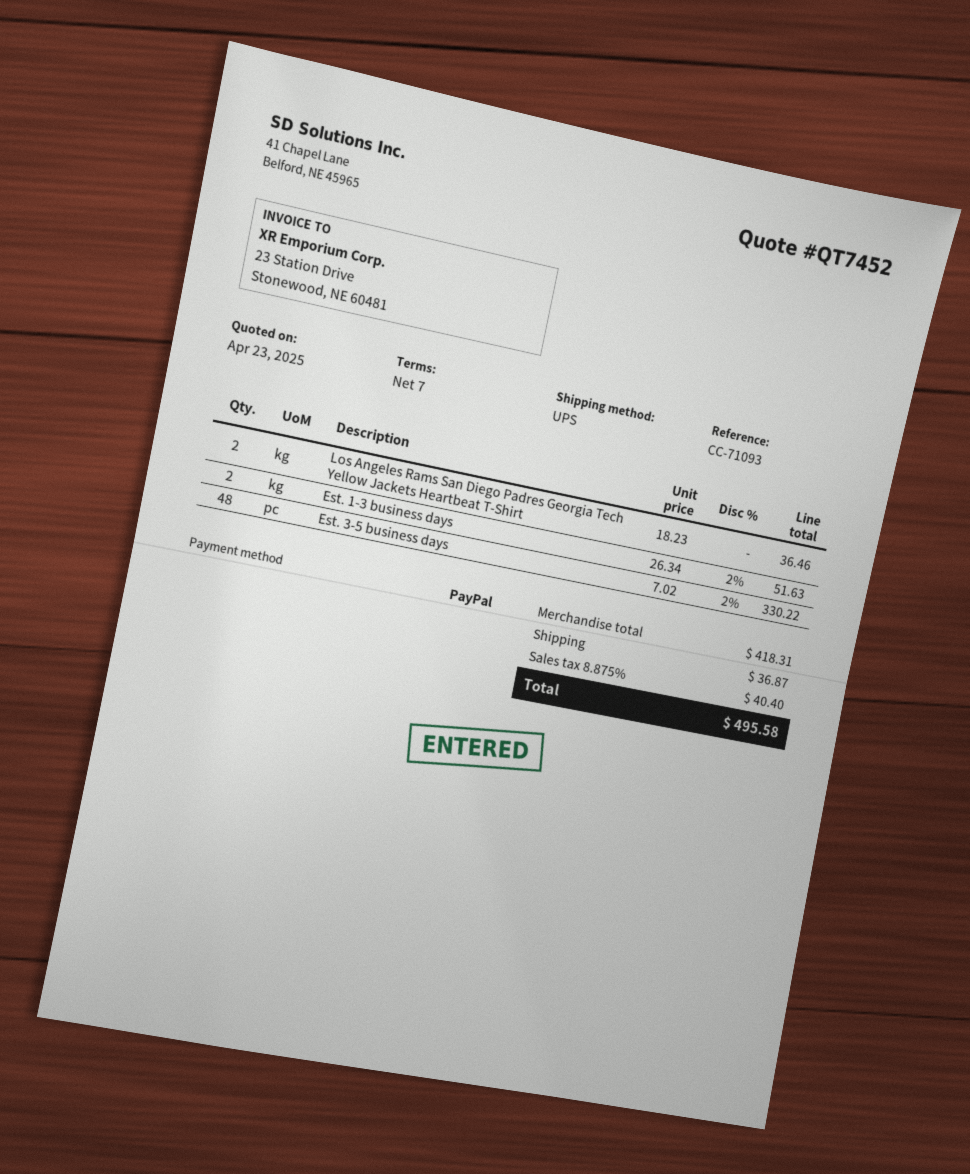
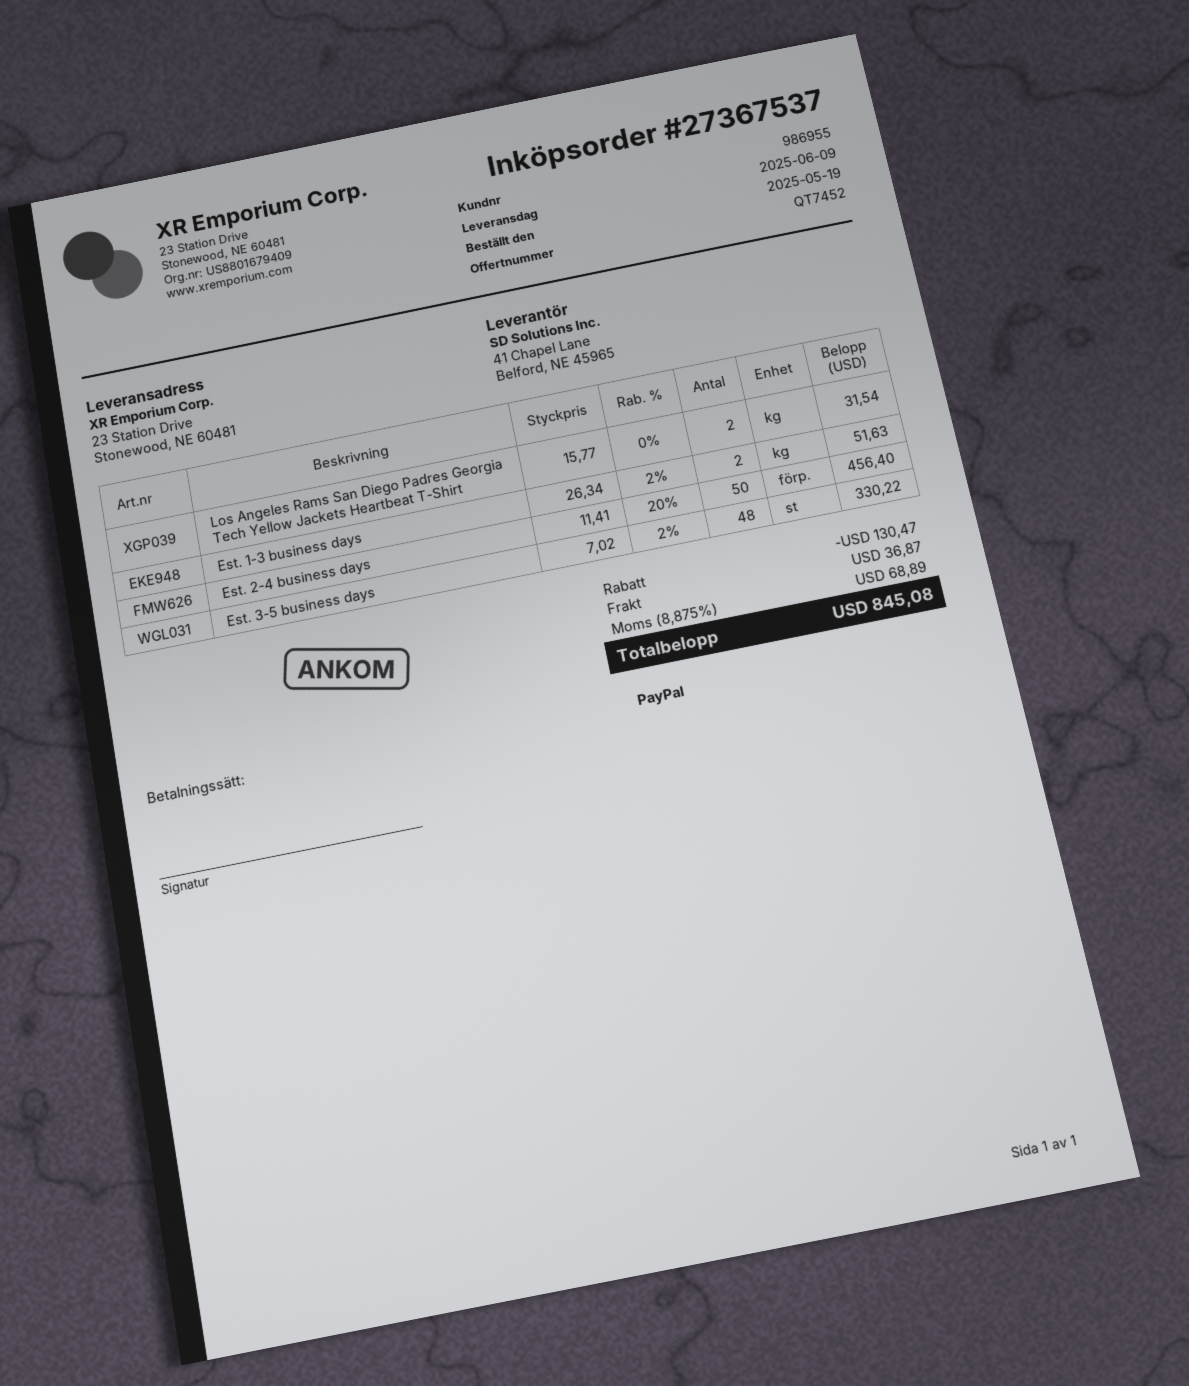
Los Angeles Rams San Diego Padres Georgia Tech Yellow Jackets Heartbeat T-Shirt: 2 x 18.23 = 36.46 -> 2 x 15.77 = 31.54
Est. 2-4 business days: none -> 50 x 11.41 - 20% = 456.40
discount: none -> 130.47
tax: 8.875% = 40.40 -> 8.875% = 68.89
total: 495.58 -> 845.08

